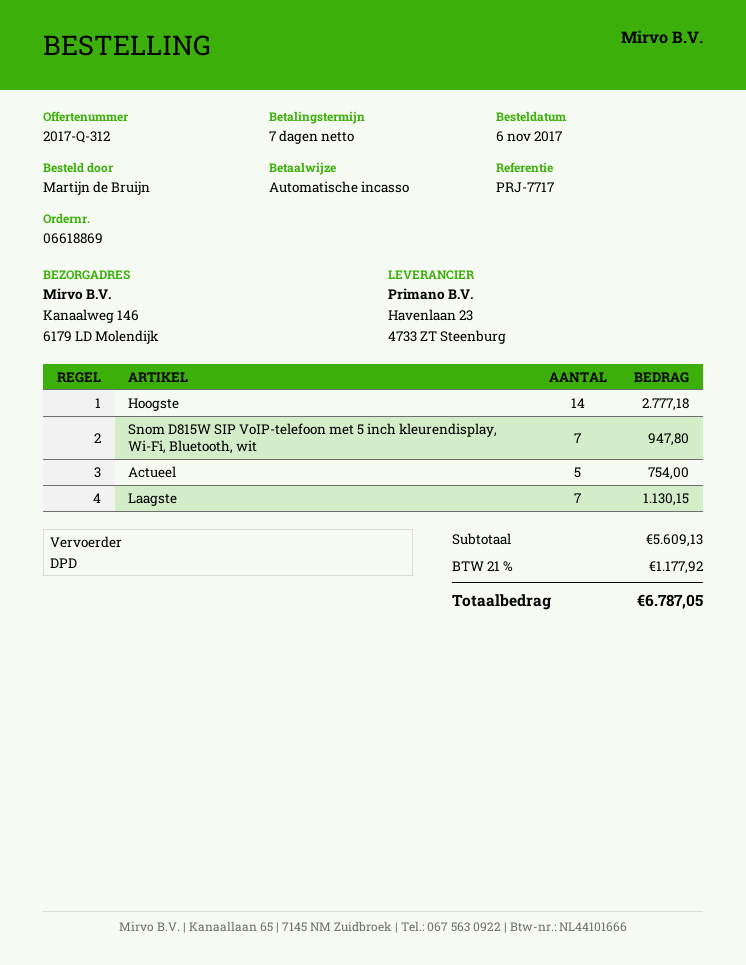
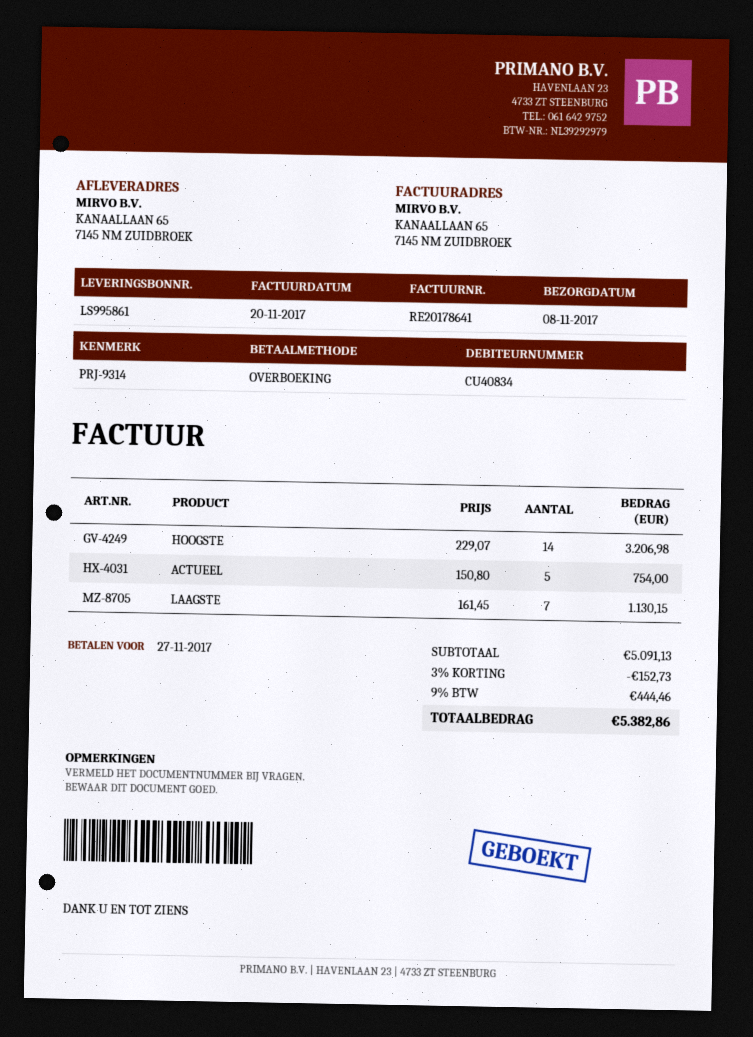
reference: PRJ-7717 -> PRJ-9314
payment method: direct debit -> bank transfer
ship to: Kanaalweg 146, 6179 LD Molendijk -> KANAALLAAN 65, 7145 NM ZUIDBROEK
Hoogste: 14 for 2777.18 -> 14 for 3206.98
Snom D815W SIP VoIP-telefoon met 5 inch kleurendisplay, Wi-Fi, Bluetooth, wit: 7 for 947.80 -> none
subtotal: 5609.13 -> 5091.13
discount: none -> 3% = 152.73
tax: 21% = 1177.92 -> 9% = 444.46
total: 6787.05 -> 5382.86

